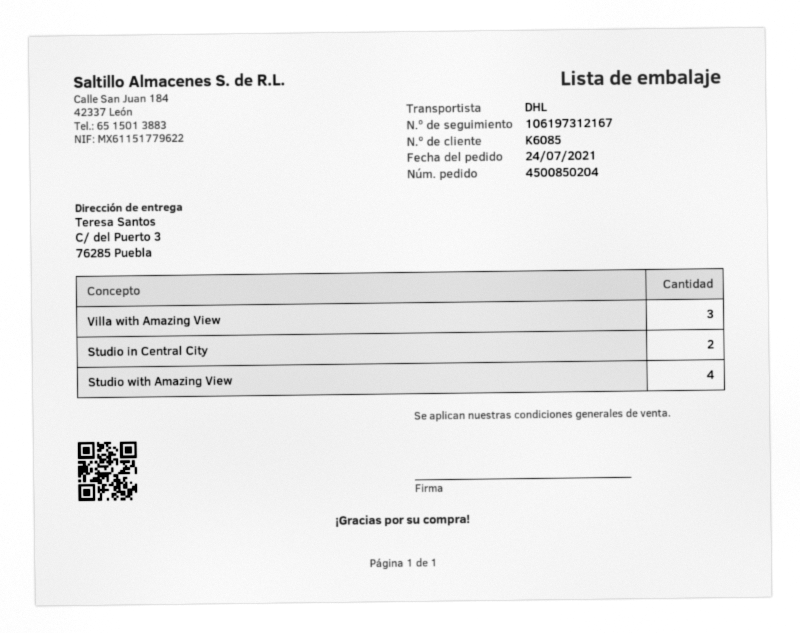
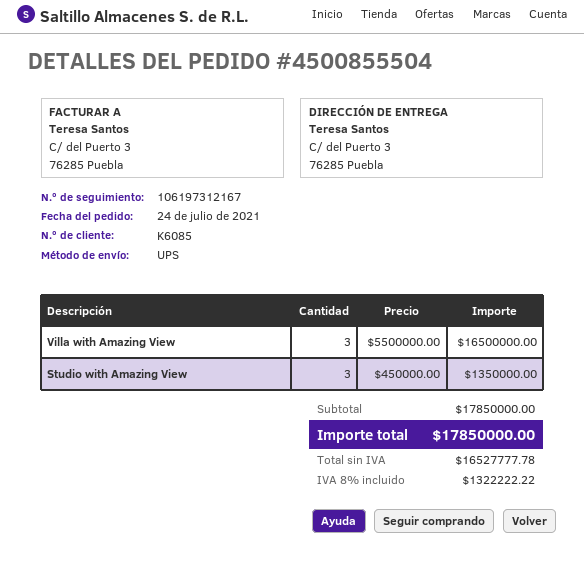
order number: 4500850204 -> 4500855504
shipping method: DHL -> UPS
Studio in Central City: 2 -> none
Studio with Amazing View: 4 -> 3

